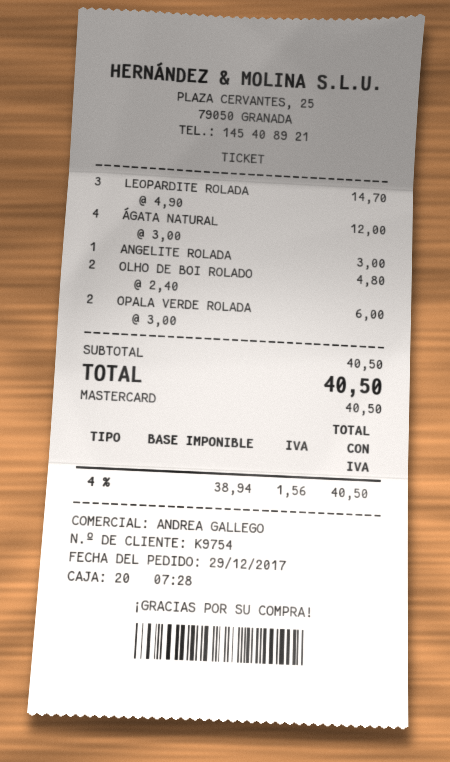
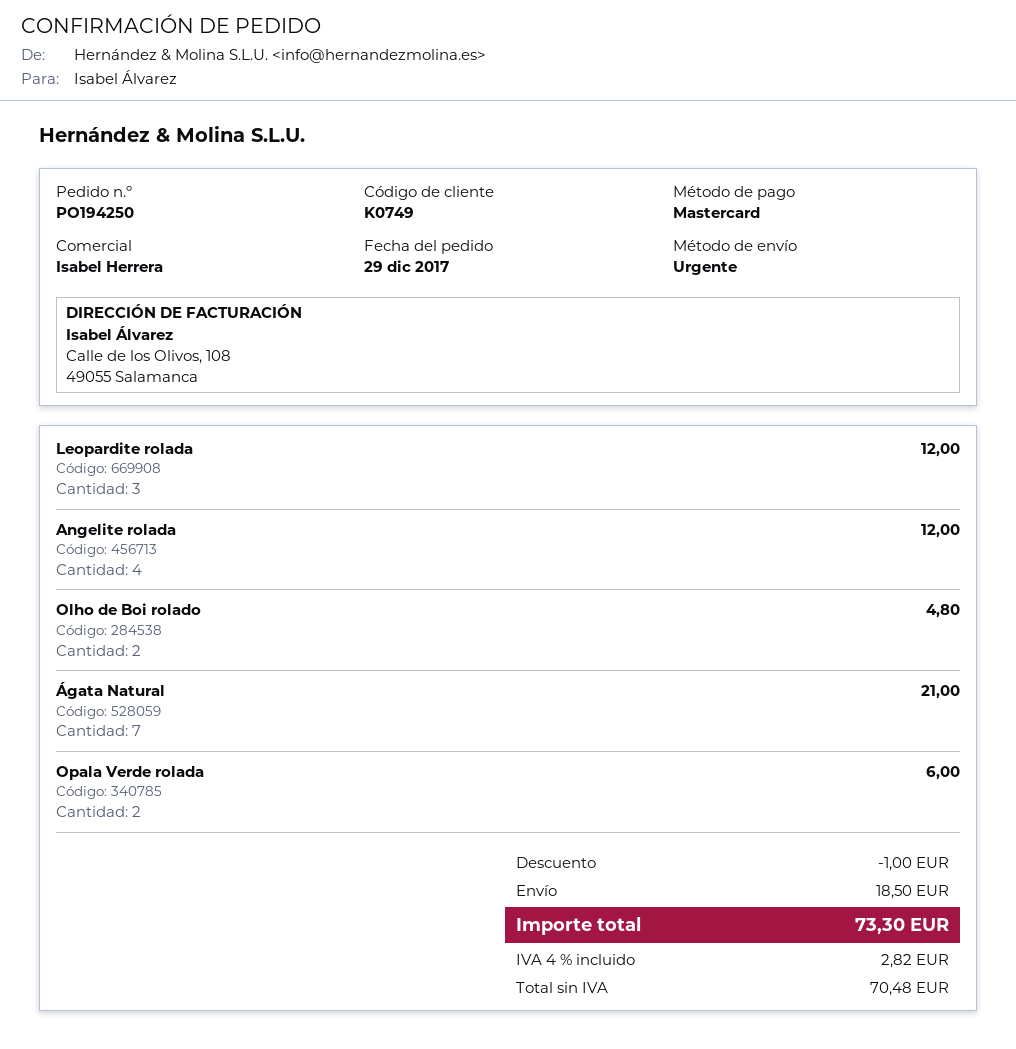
customer number: K9754 -> K0749
sales rep: ANDREA GALLEGO -> Isabel Herrera
LEOPARDITE ROLADA: 3 for 14.70 -> 3 for 12.00
ÁGATA NATURAL: 4 for 12.00 -> 7 for 21.00
ANGELITE ROLADA: 1 for 3.00 -> 4 for 12.00
discount: none -> 1.00
shipping: none -> 18.50
net: 38.94 -> 70.48
tax: 4% = 1.56 -> 4% = 2.82
total: 40.50 -> 73.30

